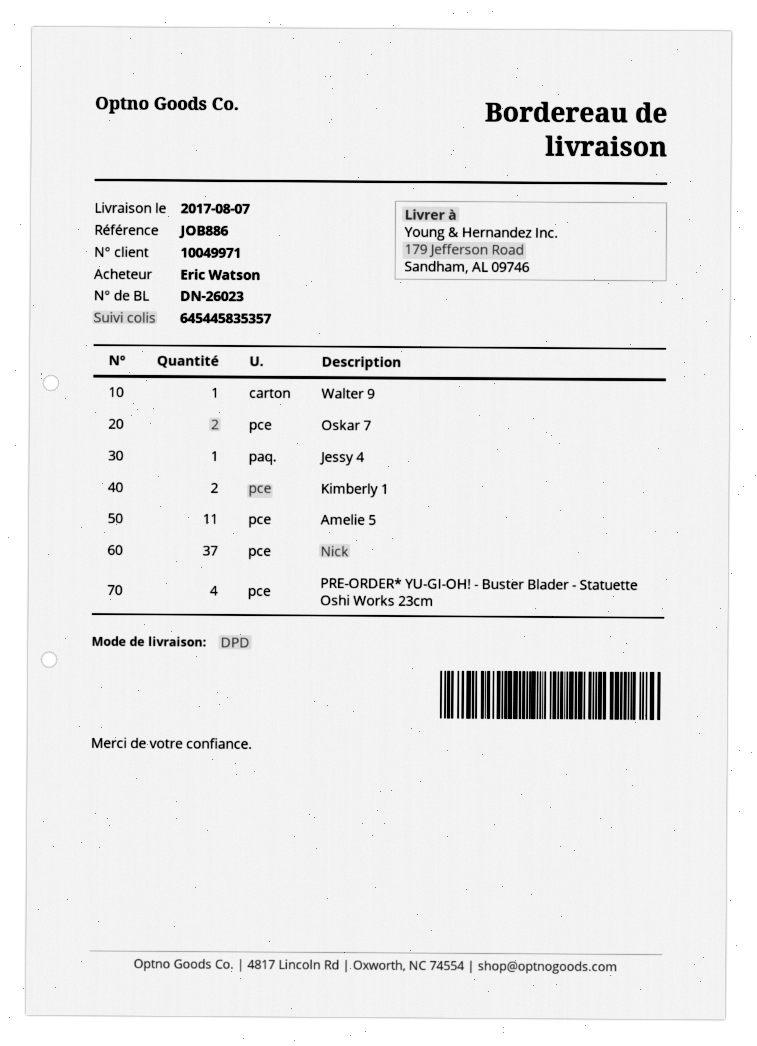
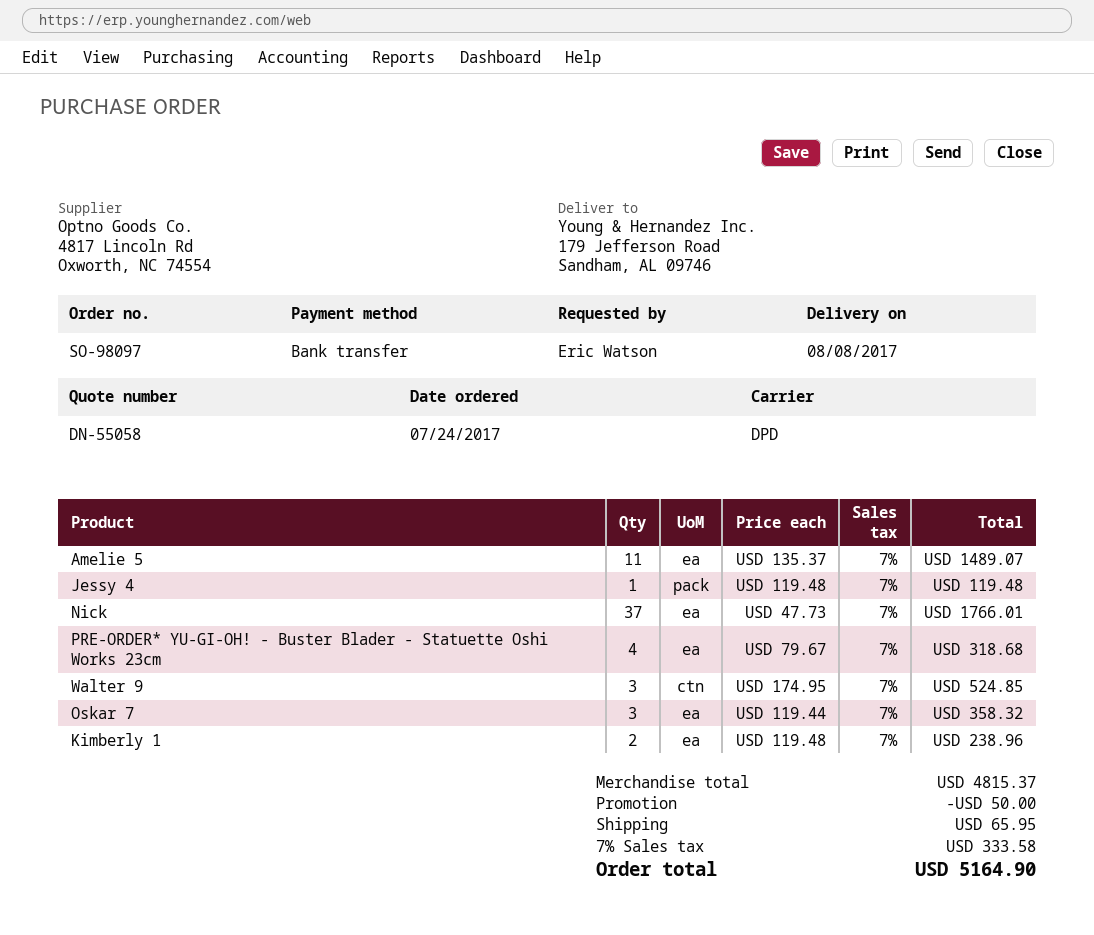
delivery date: 2017-08-07 -> 2017-08-08
Walter 9: 1 -> 3
Oskar 7: 2 -> 3

